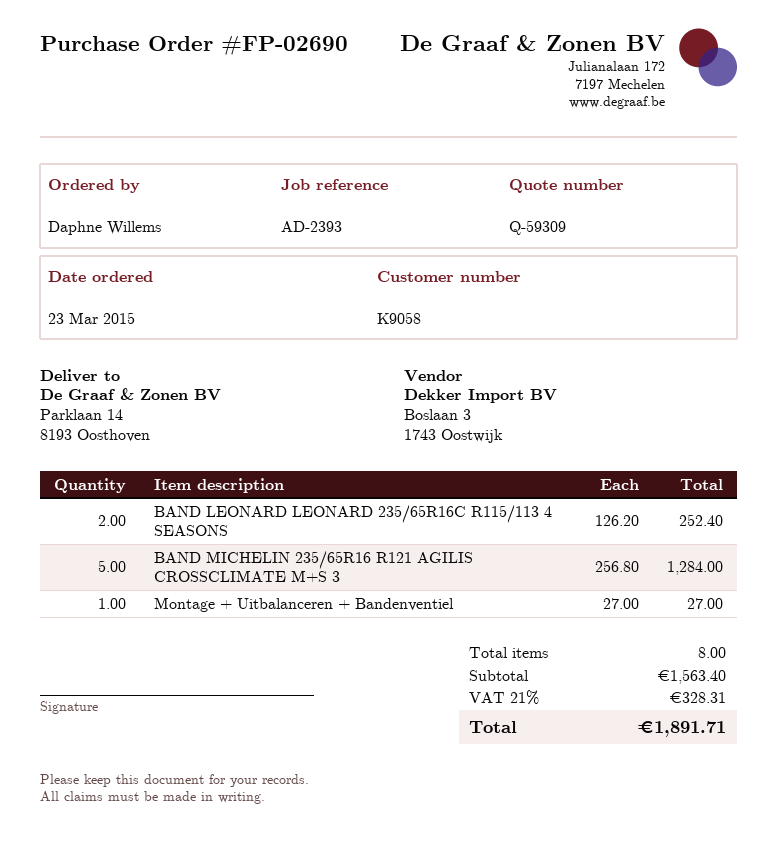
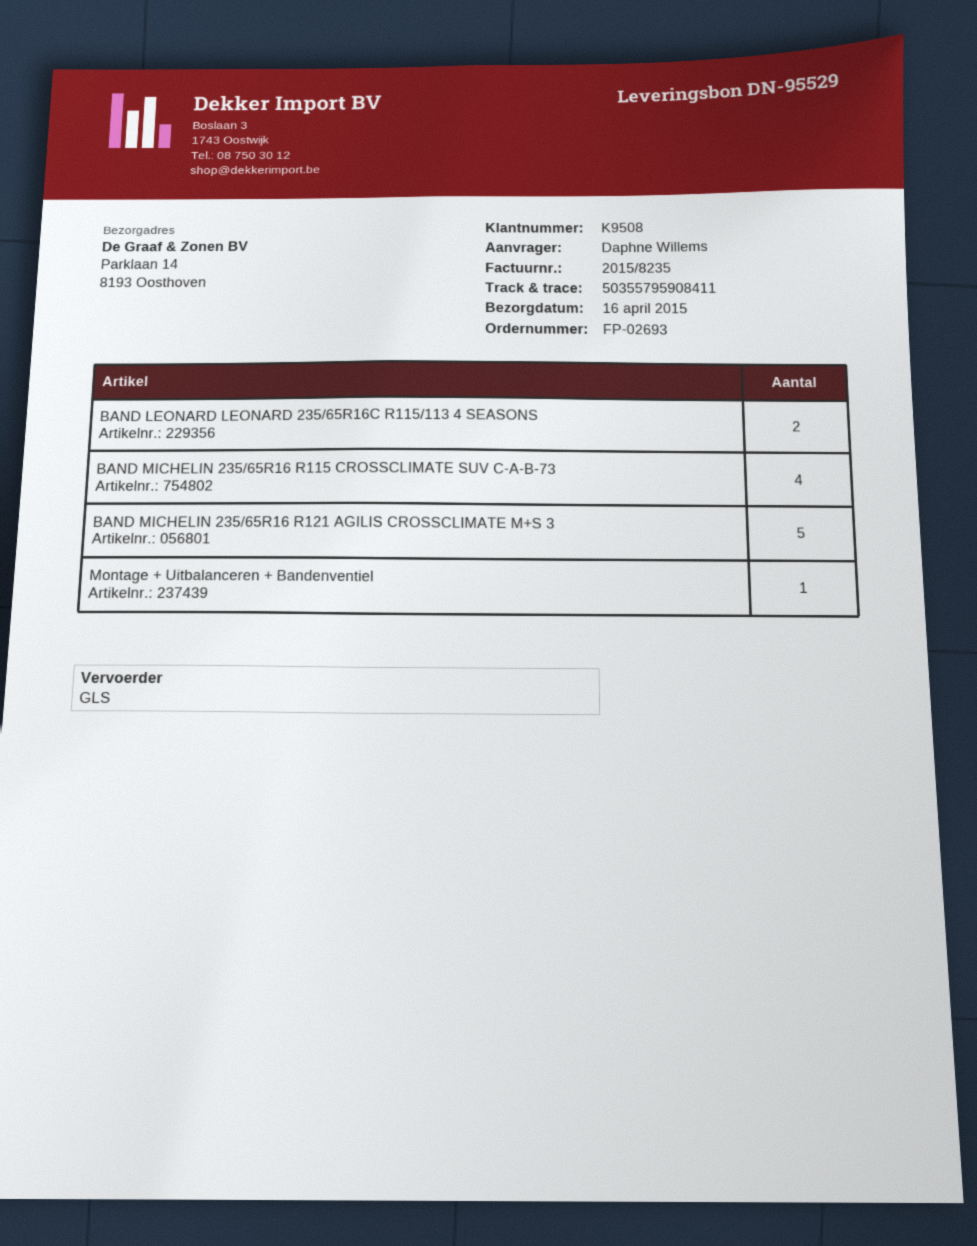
order number: FP-02690 -> FP-02693
customer number: K9058 -> K9508
BAND MICHELIN 235/65R16 R115 CROSSCLIMATE SUV C-A-B-73: none -> 4

